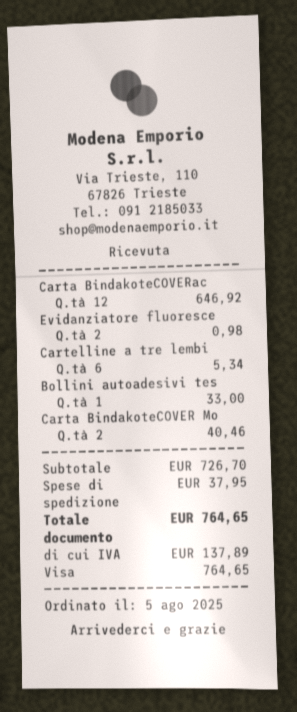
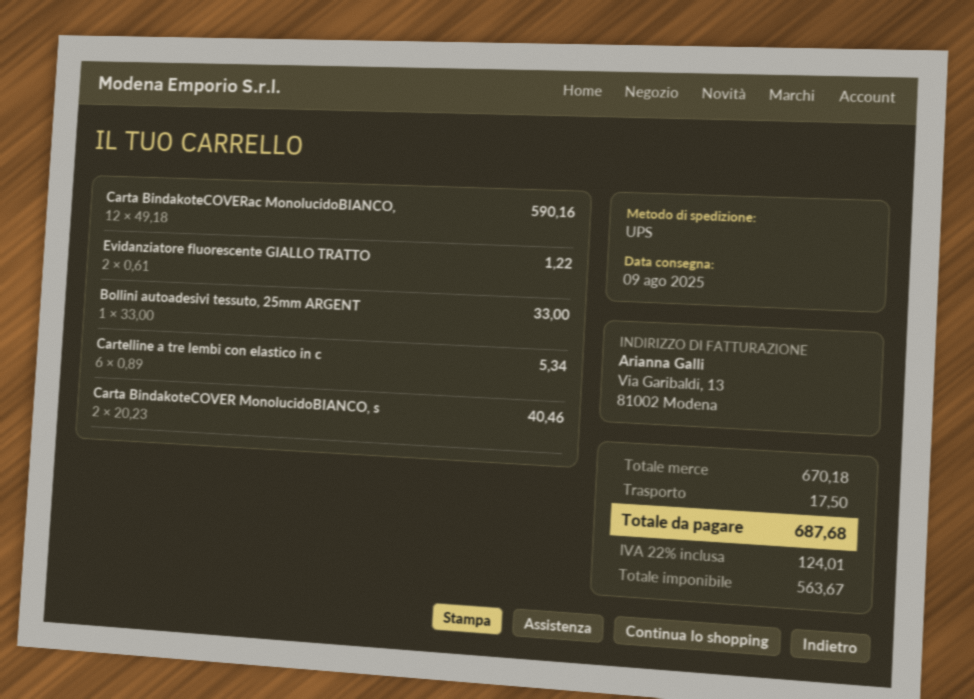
Carta BindakoteCOVERac: 12 for 646.92 -> 12 for 590.16
Evidanziatore fluoresce: 2 for 0.98 -> 2 for 1.22
subtotal: 726.70 -> 670.18
shipping: 37.95 -> 17.50
tax: 137.89 -> 124.01
total: 764.65 -> 687.68

